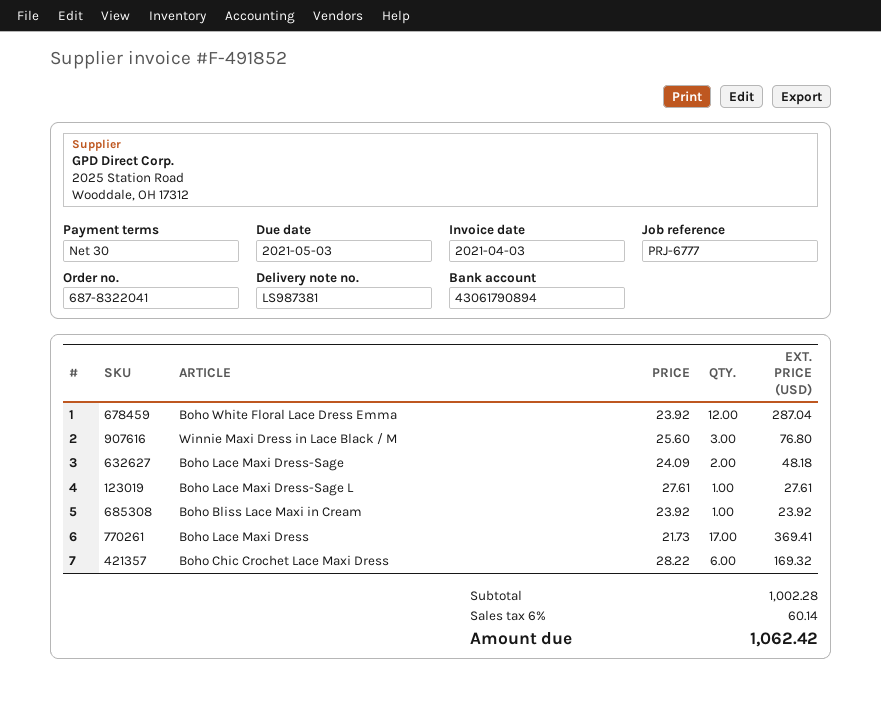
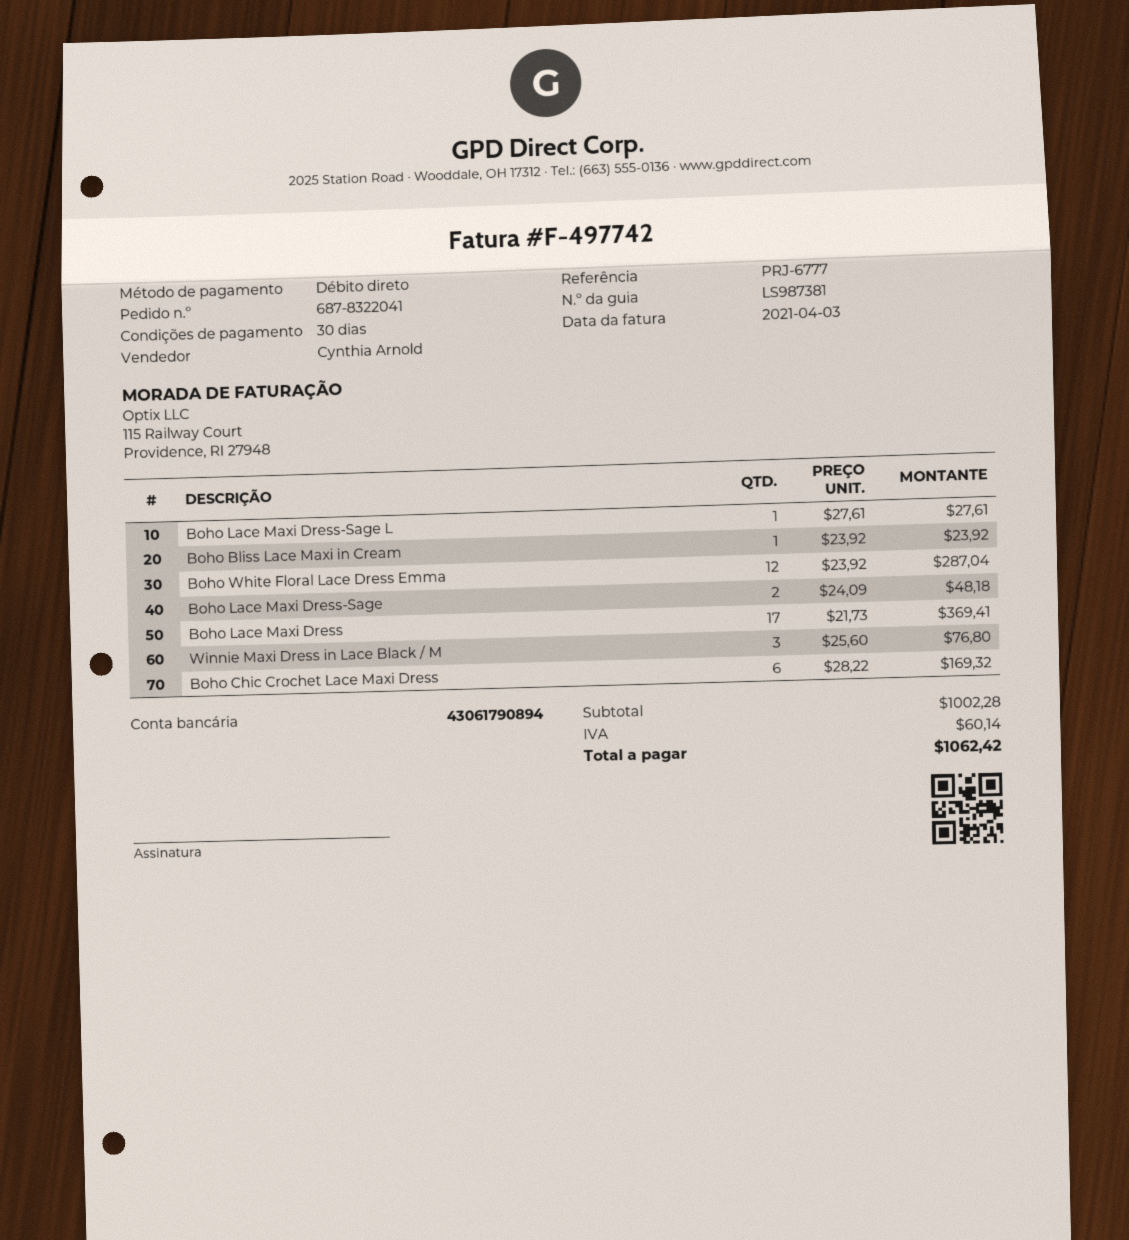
invoice number: F-491852 -> F-497742

